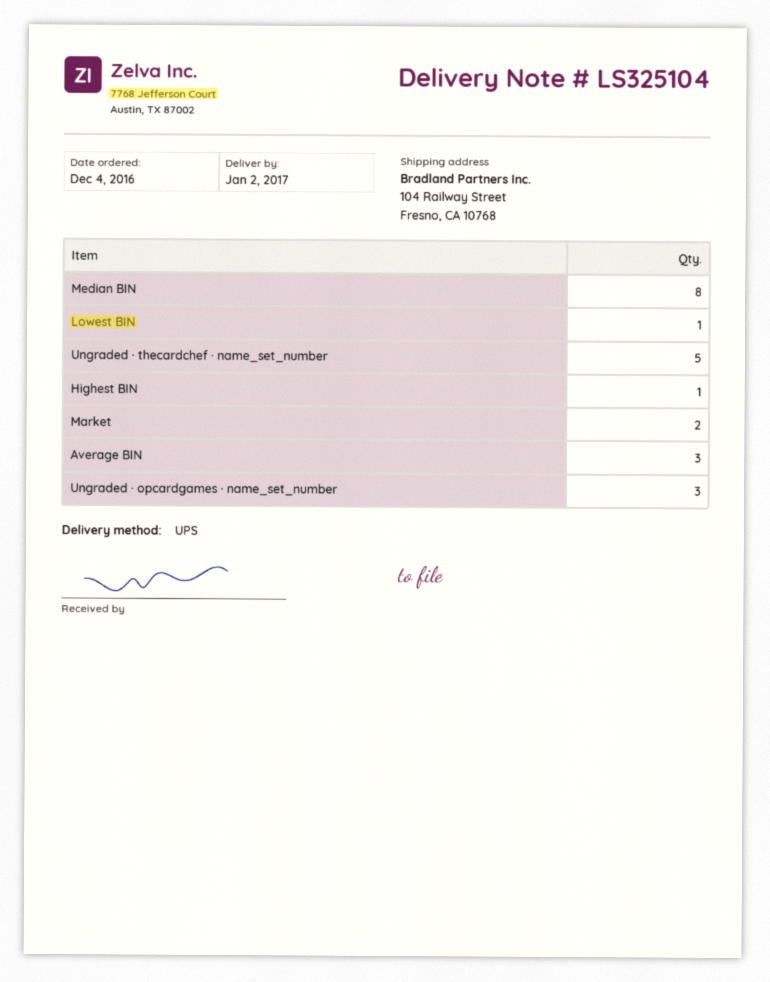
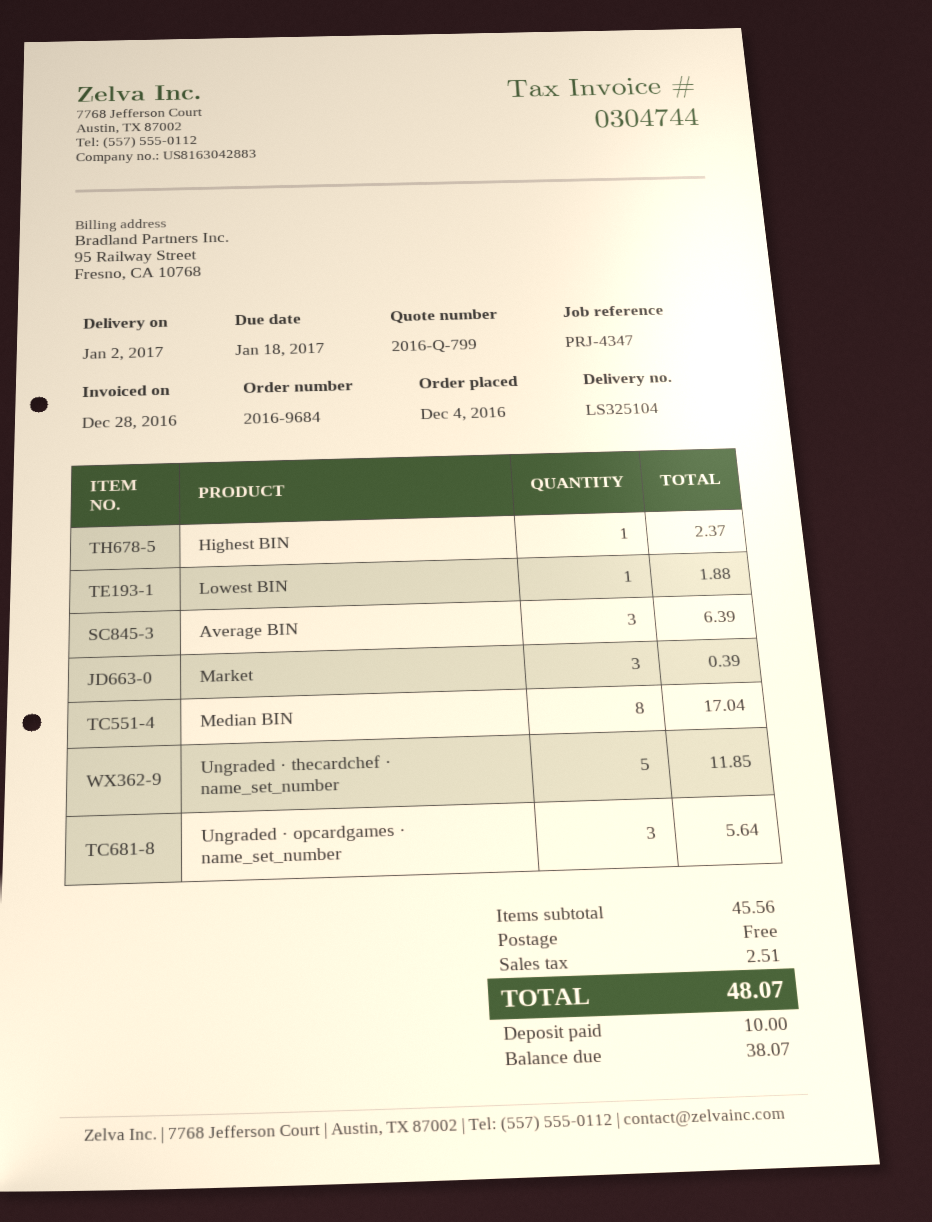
Market: 2 -> 3

